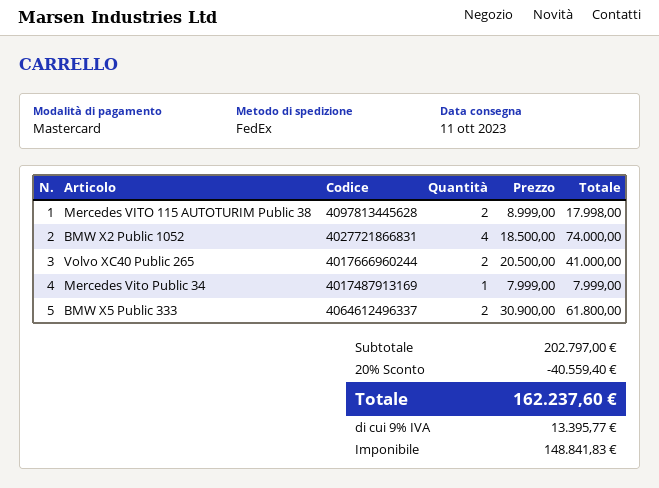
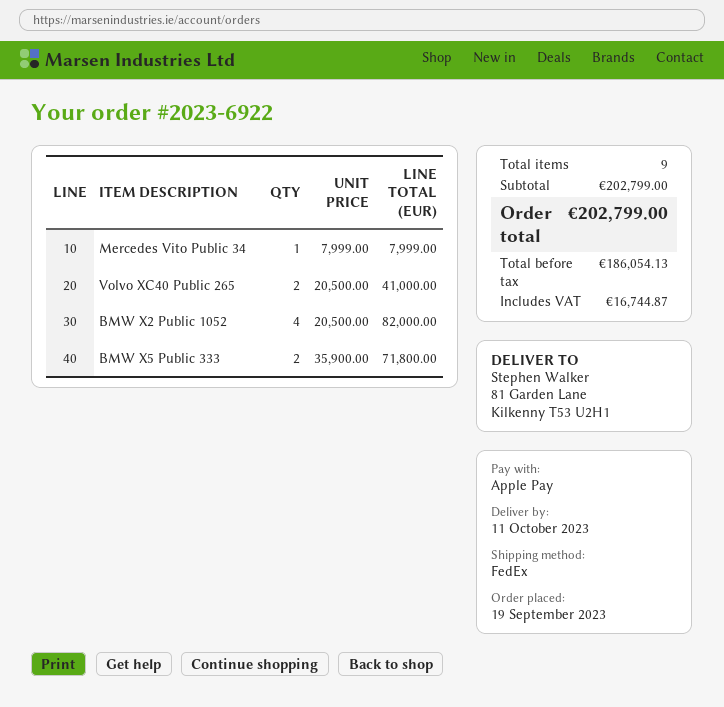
payment method: Mastercard -> Apple Pay
Mercedes VITO 115 AUTOTURIM Public 38: 2 x 8999.00 = 17998.00 -> none
BMW X2 Public 1052: 4 x 18500.00 = 74000.00 -> 4 x 20500.00 = 82000.00
BMW X5 Public 333: 2 x 30900.00 = 61800.00 -> 2 x 35900.00 = 71800.00
subtotal: 202797.00 -> 202799.00
discount: 20% = 40559.40 -> none
net: 148841.83 -> 186054.13
tax: 13395.77 -> 16744.87
total: 162237.60 -> 202799.00

